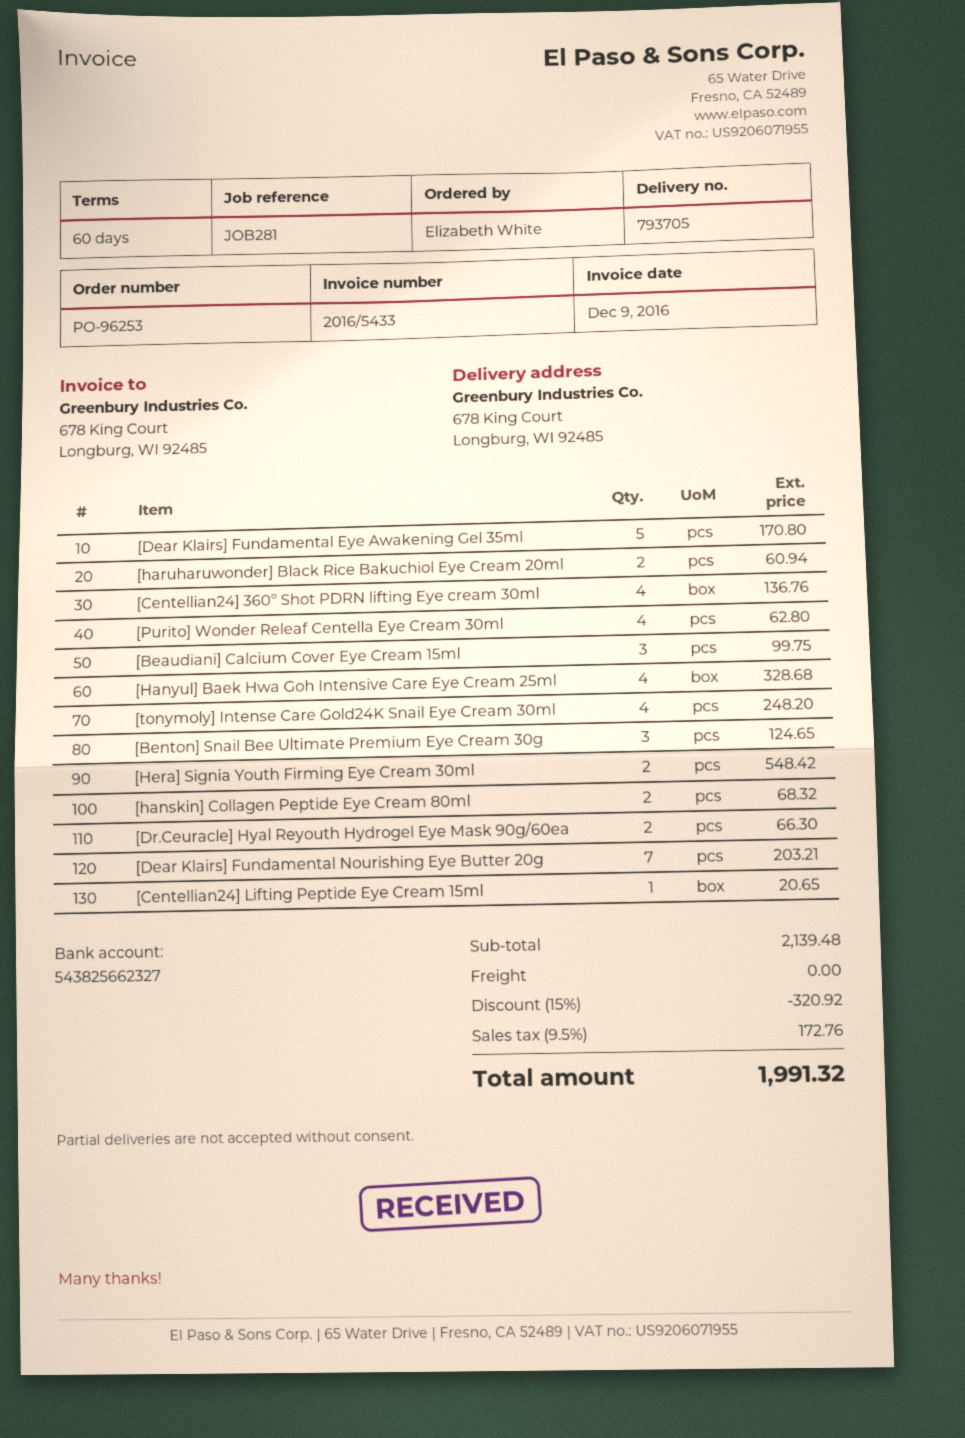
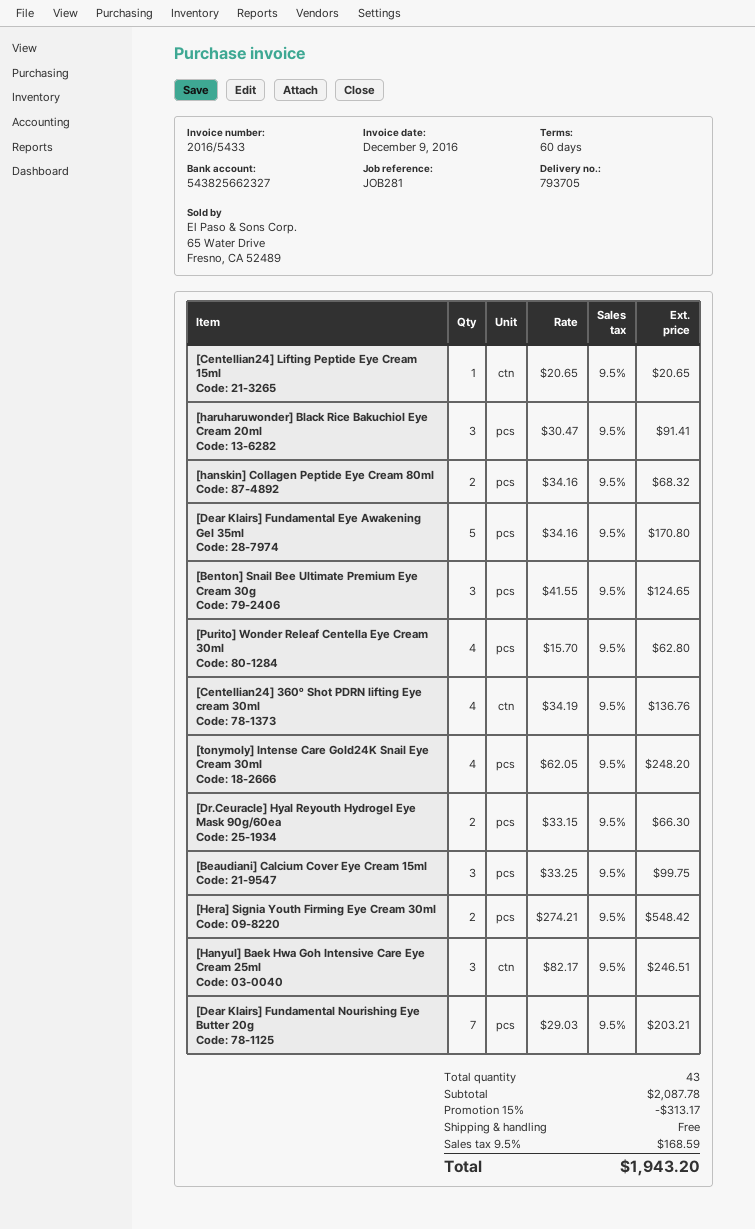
[haruharuwonder] Black Rice Bakuchiol Eye Cream 20ml: 2 for 60.94 -> 3 for 91.41
[Hanyul] Baek Hwa Goh Intensive Care Eye Cream 25ml: 4 for 328.68 -> 3 for 246.51
subtotal: 2139.48 -> 2087.78
discount: 15% = 320.92 -> 15% = 313.17
tax: 9.5% = 172.76 -> 9.5% = 168.59
total: 1991.32 -> 1943.20

